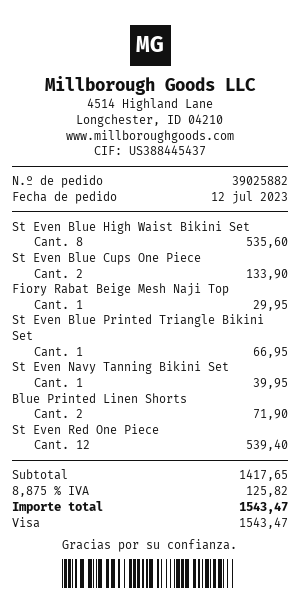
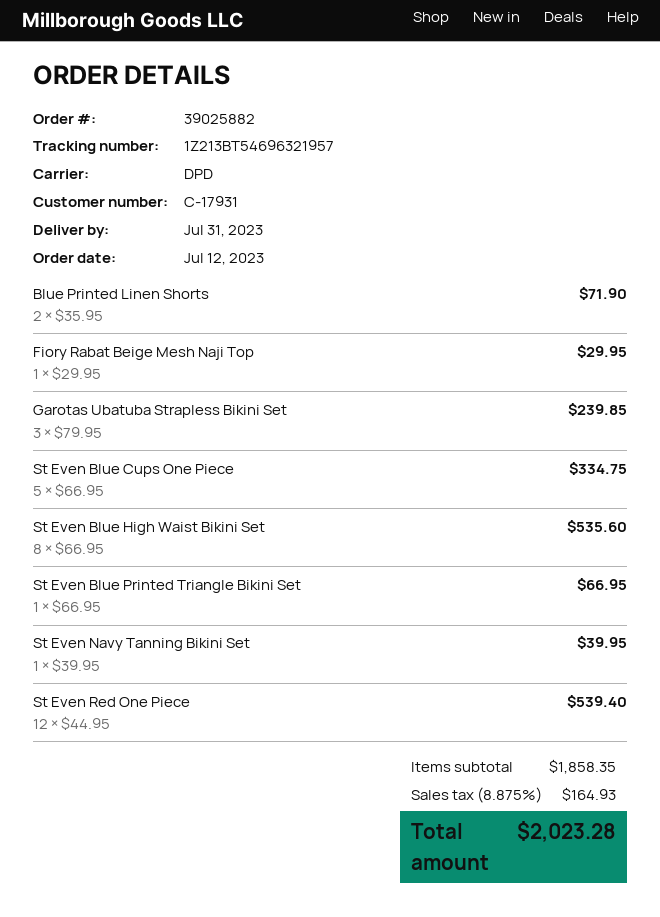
St Even Blue Cups One Piece: 2 for 133.90 -> 5 for 334.75
Garotas Ubatuba Strapless Bikini Set: none -> 3 for 239.85
subtotal: 1417.65 -> 1858.35
tax: 8.875% = 125.82 -> 8.875% = 164.93
total: 1543.47 -> 2023.28

